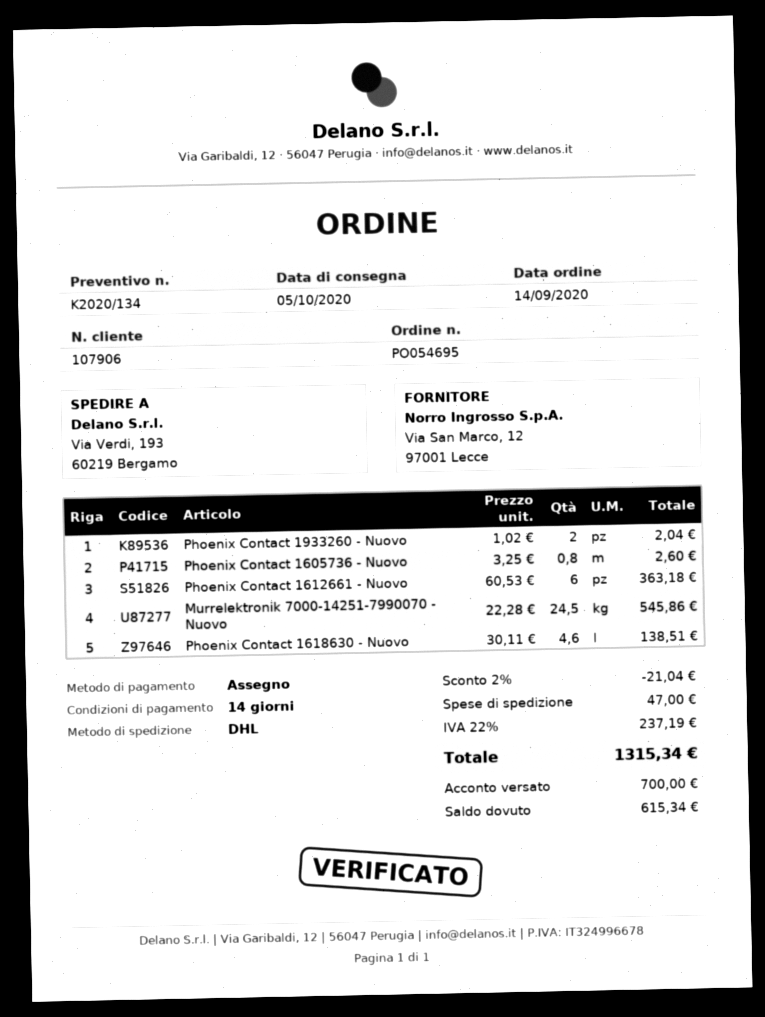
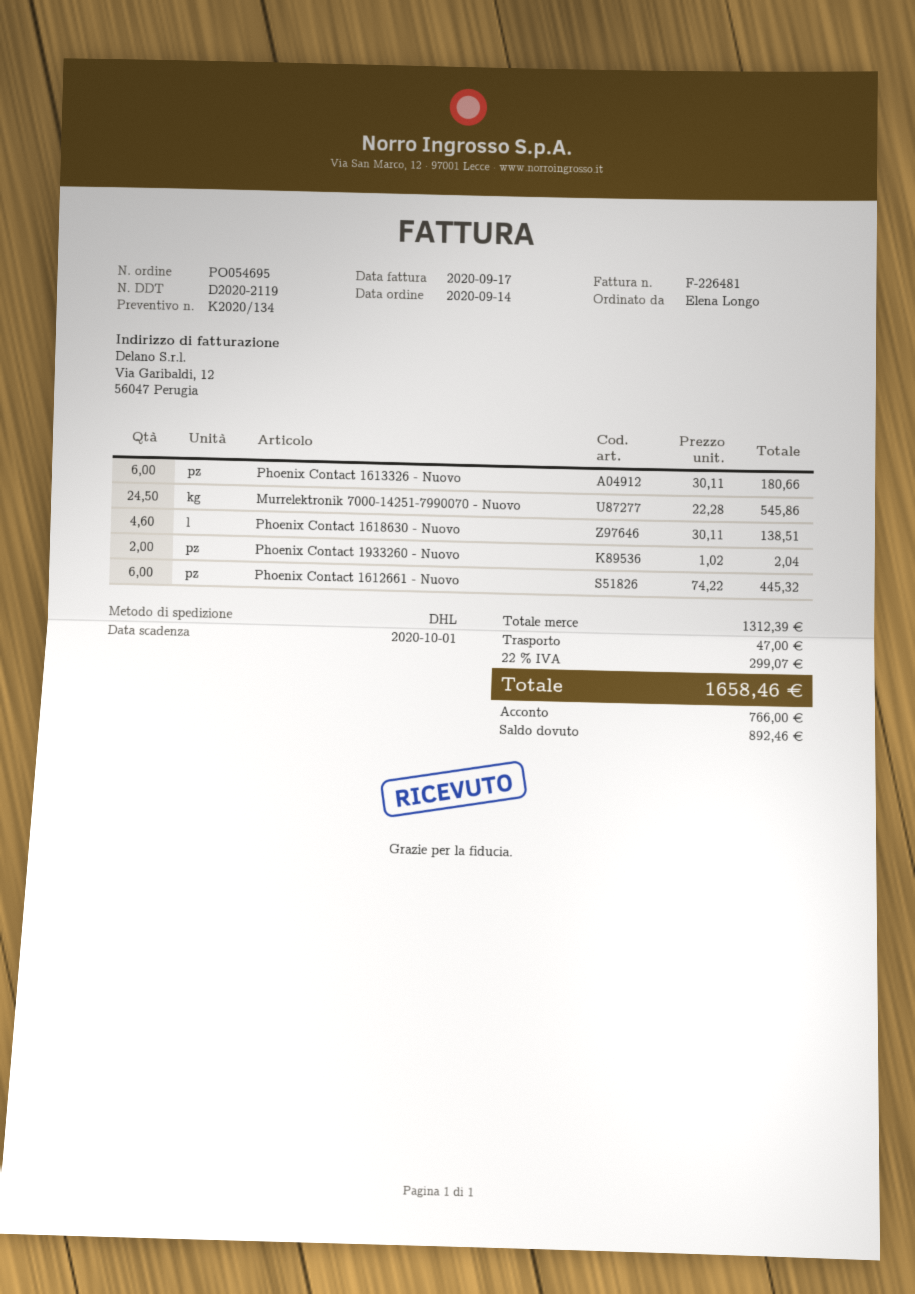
Phoenix Contact 1605736 - Nuovo: 0.8 x 3.25 = 2.60 -> none
Phoenix Contact 1612661 - Nuovo: 6 x 60.53 = 363.18 -> 6 x 74.22 = 445.32
Phoenix Contact 1613326 - Nuovo: none -> 6 x 30.11 = 180.66
discount: 2% = 21.04 -> none
tax: 22% = 237.19 -> 22% = 299.07
total: 1315.34 -> 1658.46
deposit: 700.00 -> 766.00
balance: 615.34 -> 892.46

